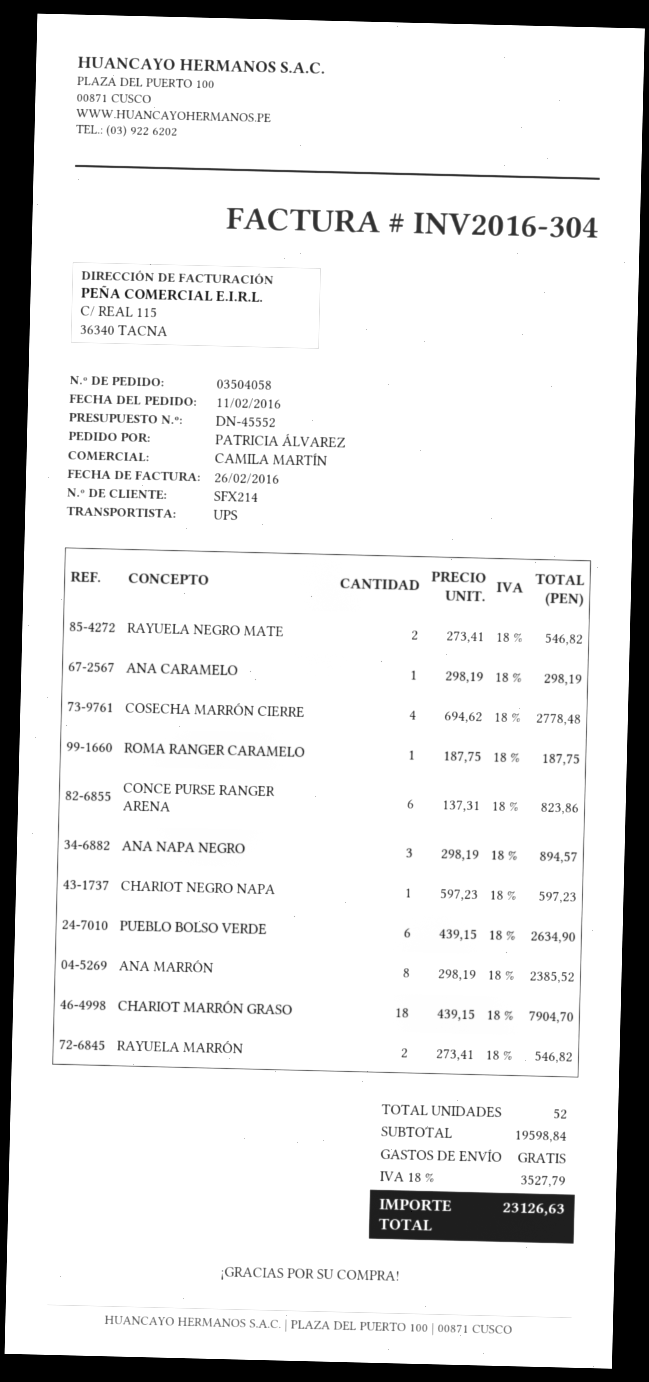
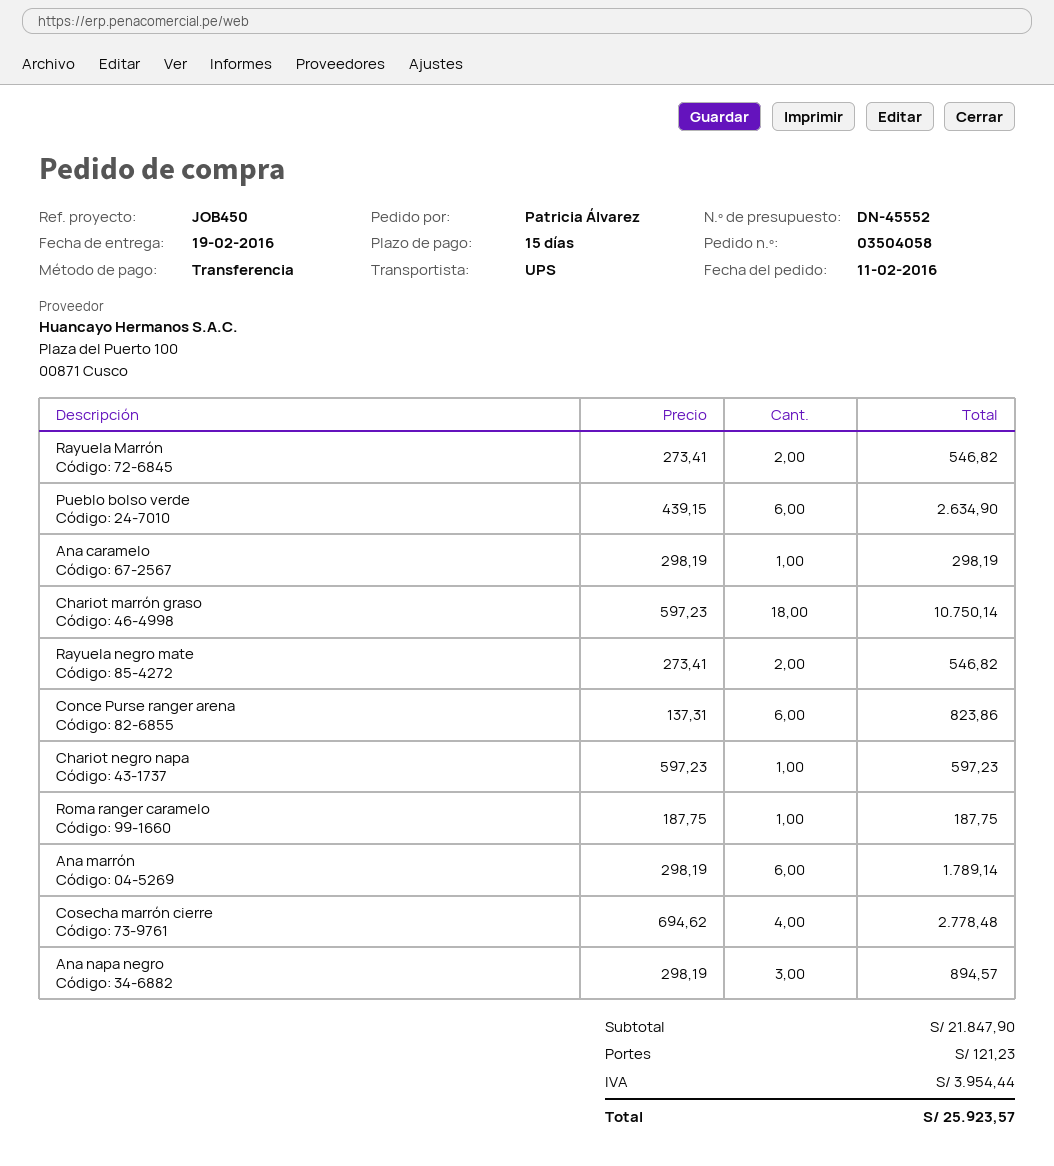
ANA MARRÓN: 8 x 298.19 = 2385.52 -> 6 x 298.19 = 1789.14
CHARIOT MARRÓN GRASO: 18 x 439.15 = 7904.70 -> 18 x 597.23 = 10750.14
subtotal: 19598.84 -> 21847.90
shipping: 0.00 -> 121.23
tax: 3527.79 -> 3954.44
total: 23126.63 -> 25923.57

